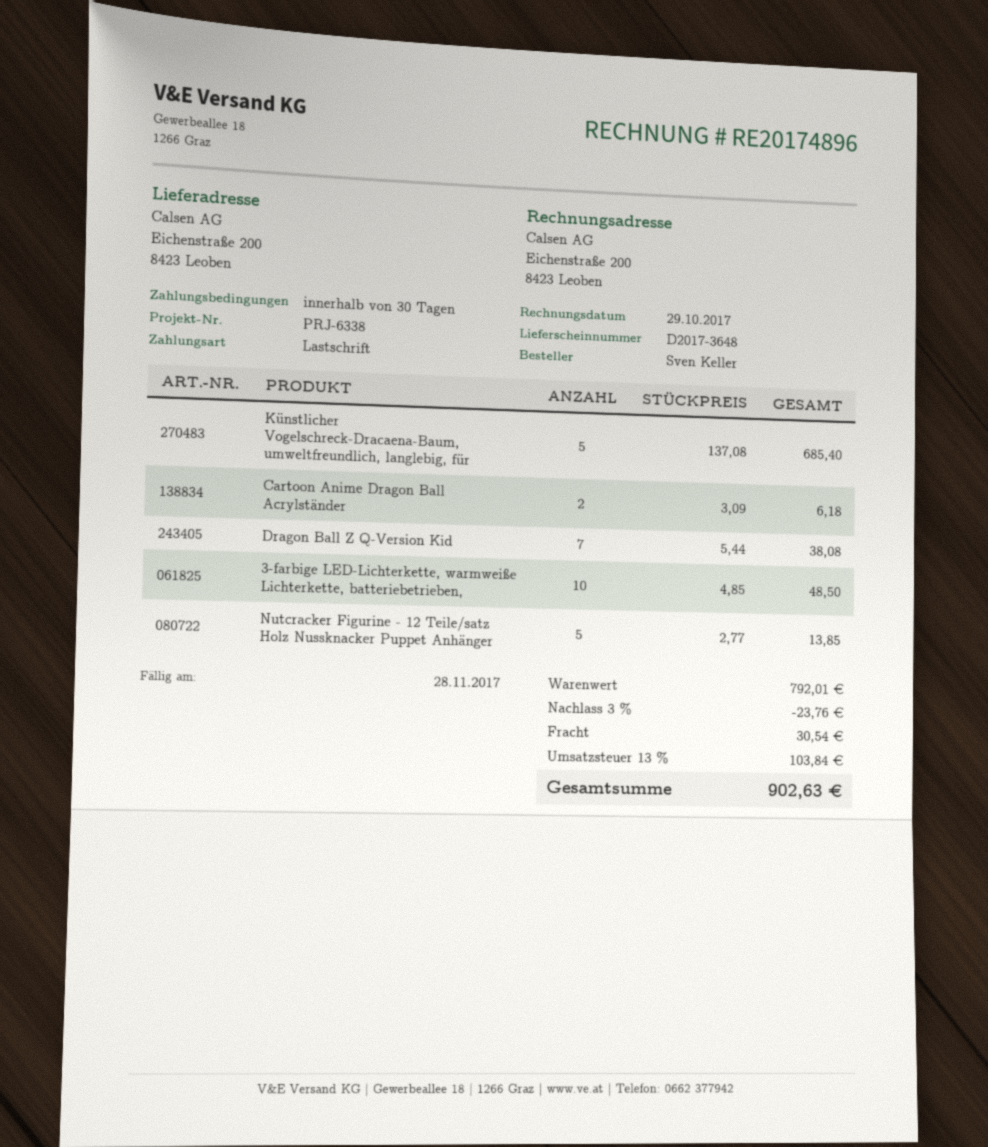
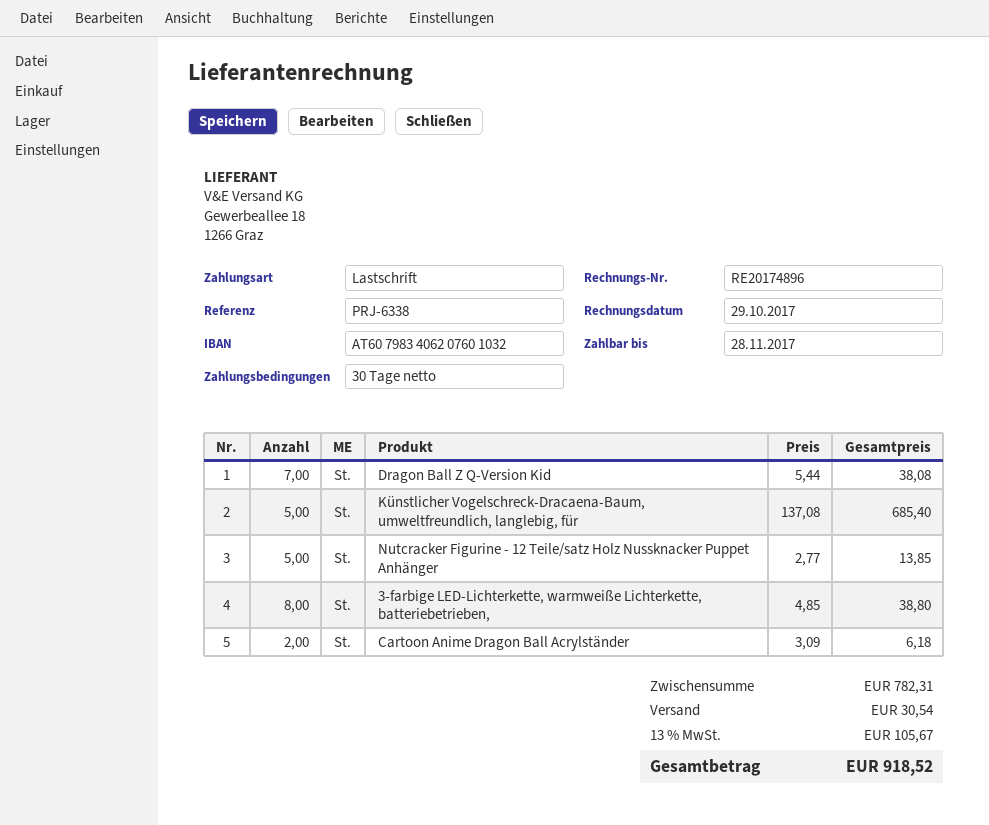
3-farbige LED-Lichterkette, warmweiße Lichterkette, batteriebetrieben,: 10 x 4.85 = 48.50 -> 8 x 4.85 = 38.80
subtotal: 792.01 -> 782.31
discount: 3% = 23.76 -> none
tax: 13% = 103.84 -> 13% = 105.67
total: 902.63 -> 918.52

